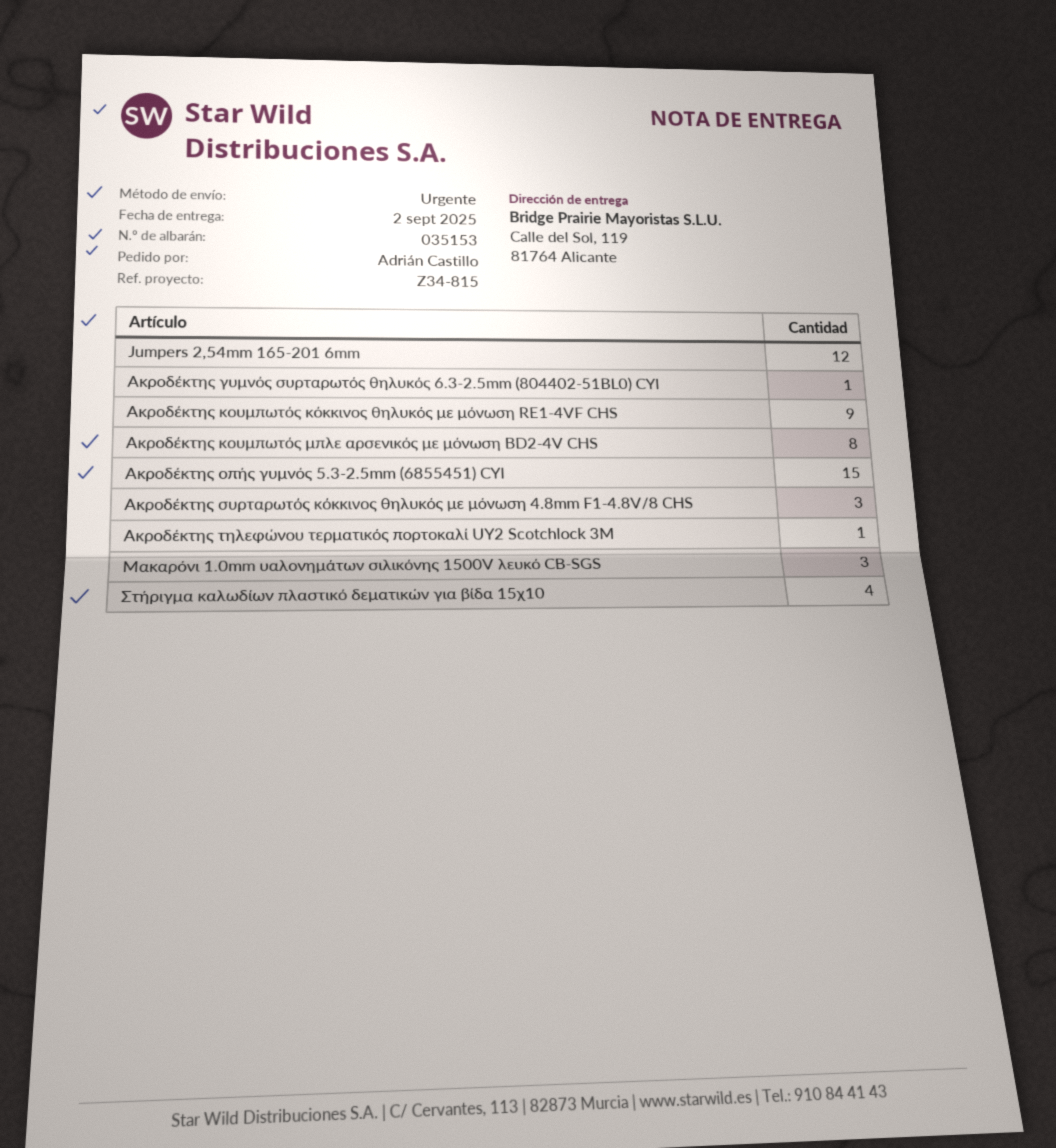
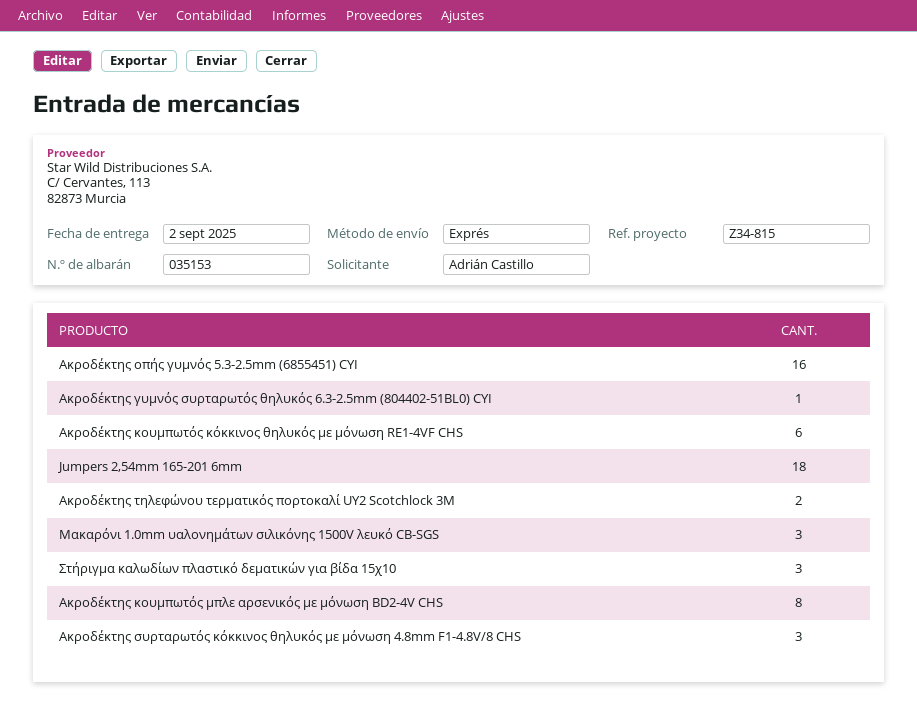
Jumpers 2,54mm 165-201 6mm: 12 -> 18
Ακροδέκτης κουμπωτός κόκκινος θηλυκός με μόνωση RE1-4VF CHS: 9 -> 6
Ακροδέκτης οπής γυμνός 5.3-2.5mm (6855451) CYI: 15 -> 16
Ακροδέκτης τηλεφώνου τερματικός πορτοκαλί UY2 Scotchlock 3M: 1 -> 2
Στήριγμα καλωδίων πλαστικό δεματικών για βίδα 15χ10: 4 -> 3

